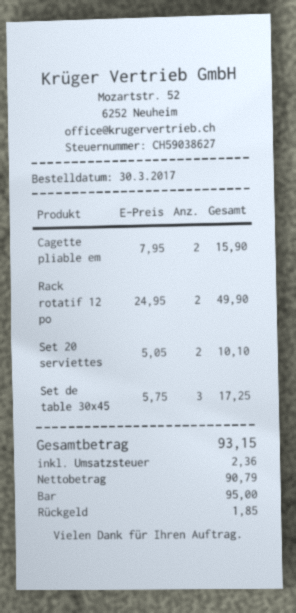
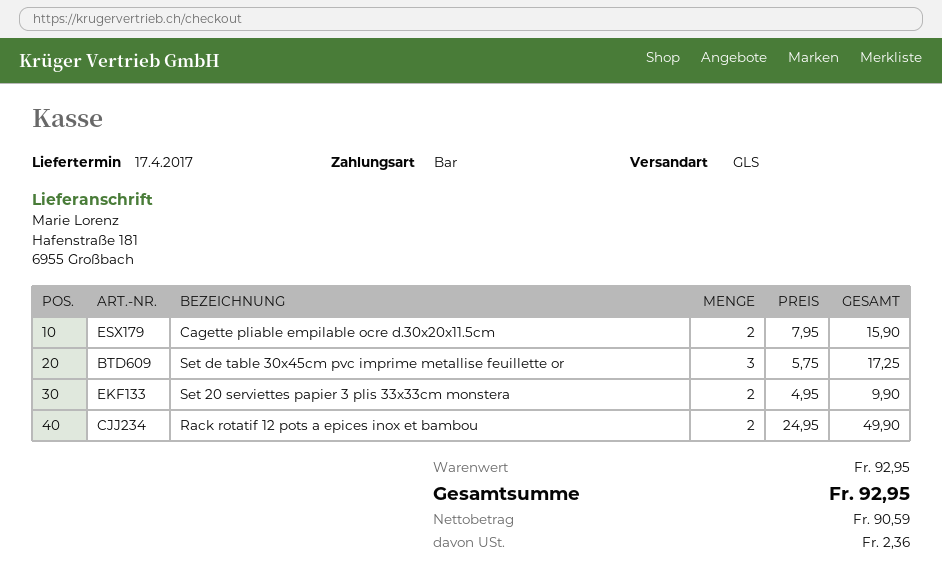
Set 20 serviettes: 2 x 5.05 = 10.10 -> 2 x 4.95 = 9.90
net: 90.79 -> 90.59
total: 93.15 -> 92.95

